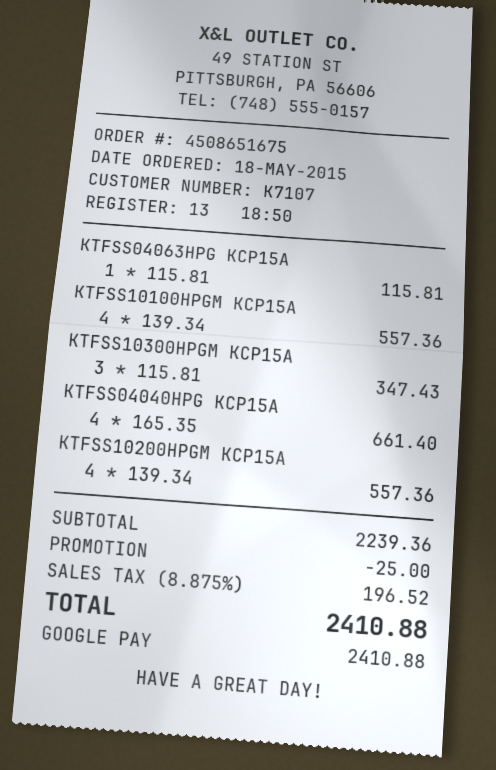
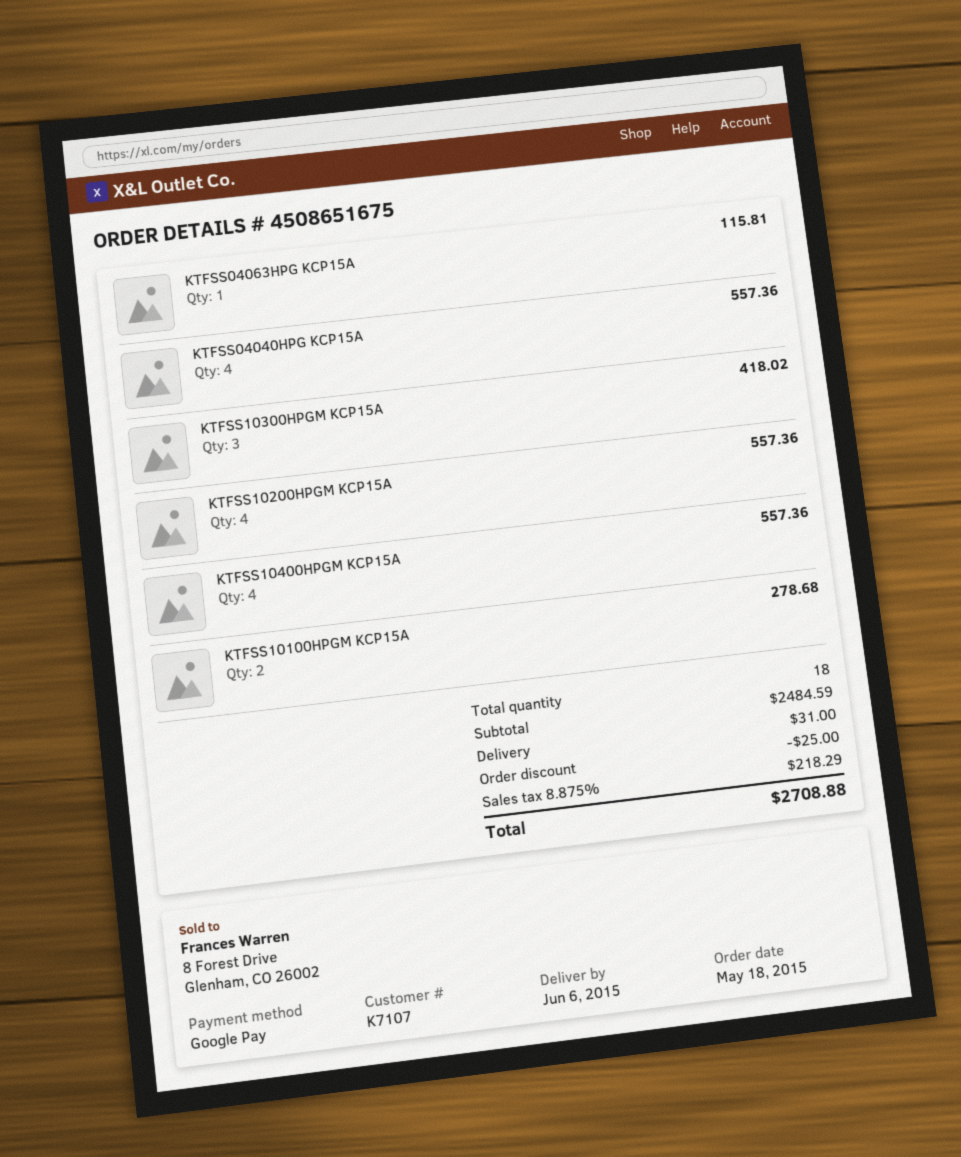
KTFSS10100HPGM KCP15A: 4 for 557.36 -> 2 for 278.68
KTFSS10300HPGM KCP15A: 3 for 347.43 -> 3 for 418.02
KTFSS04040HPG KCP15A: 4 for 661.40 -> 4 for 557.36
KTFSS10400HPGM KCP15A: none -> 4 for 557.36
subtotal: 2239.36 -> 2484.59
shipping: none -> 31.00
tax: 8.875% = 196.52 -> 8.875% = 218.29
total: 2410.88 -> 2708.88

